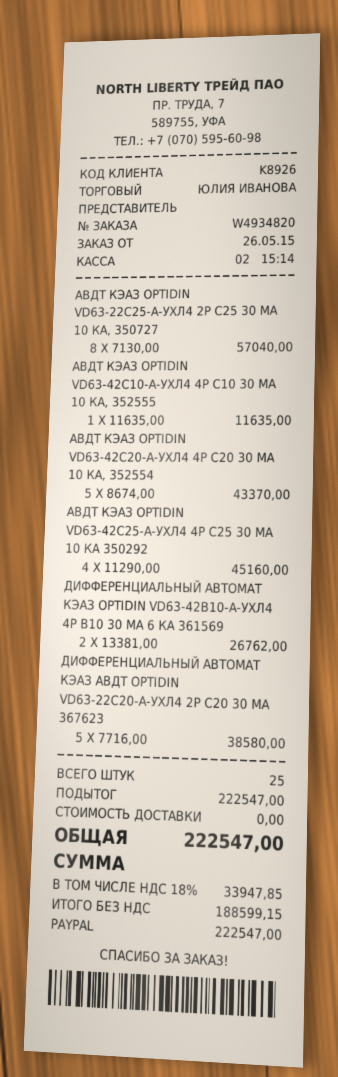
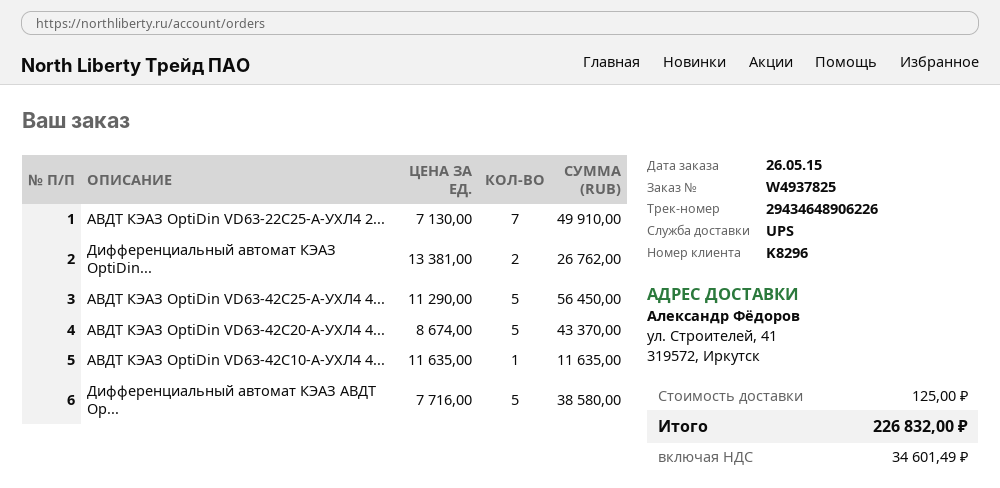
order number: W4934820 -> W4937825
customer number: K8926 -> K8296
АВДТ КЭАЗ OPTIDIN VD63-22C25-A-УХЛ4 2P C25 30 МА 10 КА, 350727: 8 x 7130.00 = 57040.00 -> 7 x 7130.00 = 49910.00
АВДТ КЭАЗ OPTIDIN VD63-42C25-A-УХЛ4 4P C25 30 МА 10 КА 350292: 4 x 11290.00 = 45160.00 -> 5 x 11290.00 = 56450.00
shipping: 0.00 -> 125.00
tax: 33947.85 -> 34601.49
total: 222547.00 -> 226832.00

